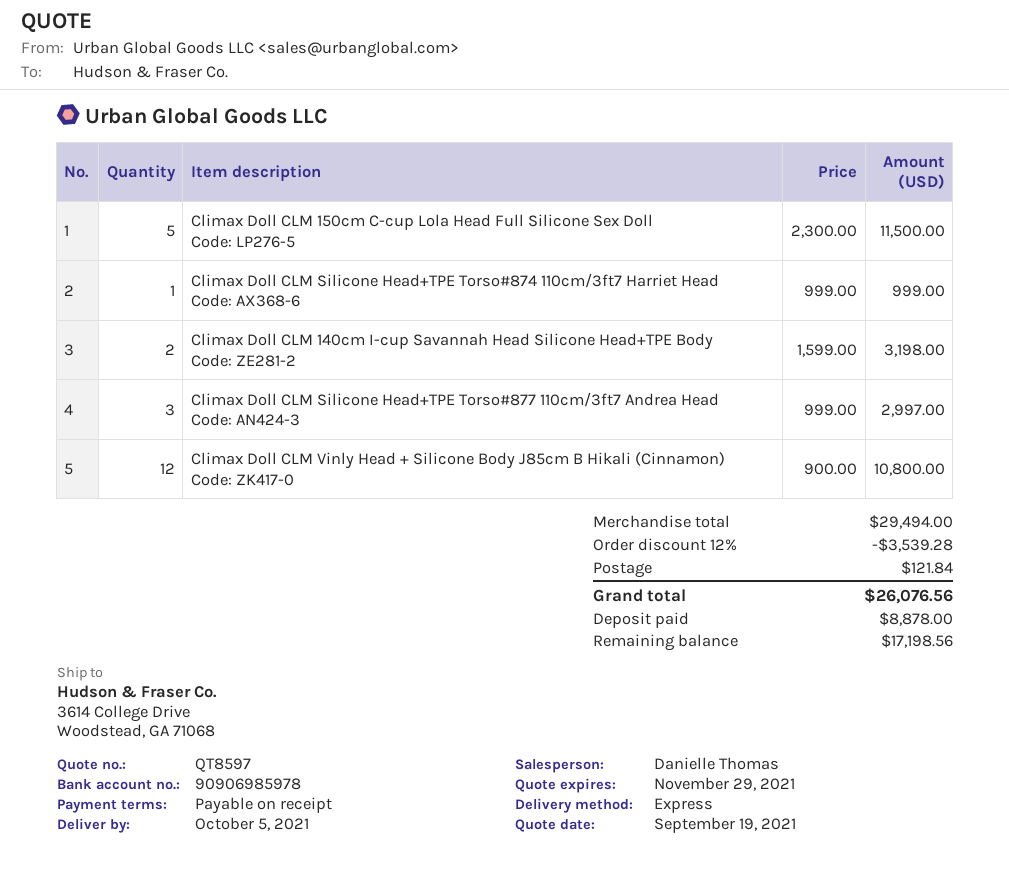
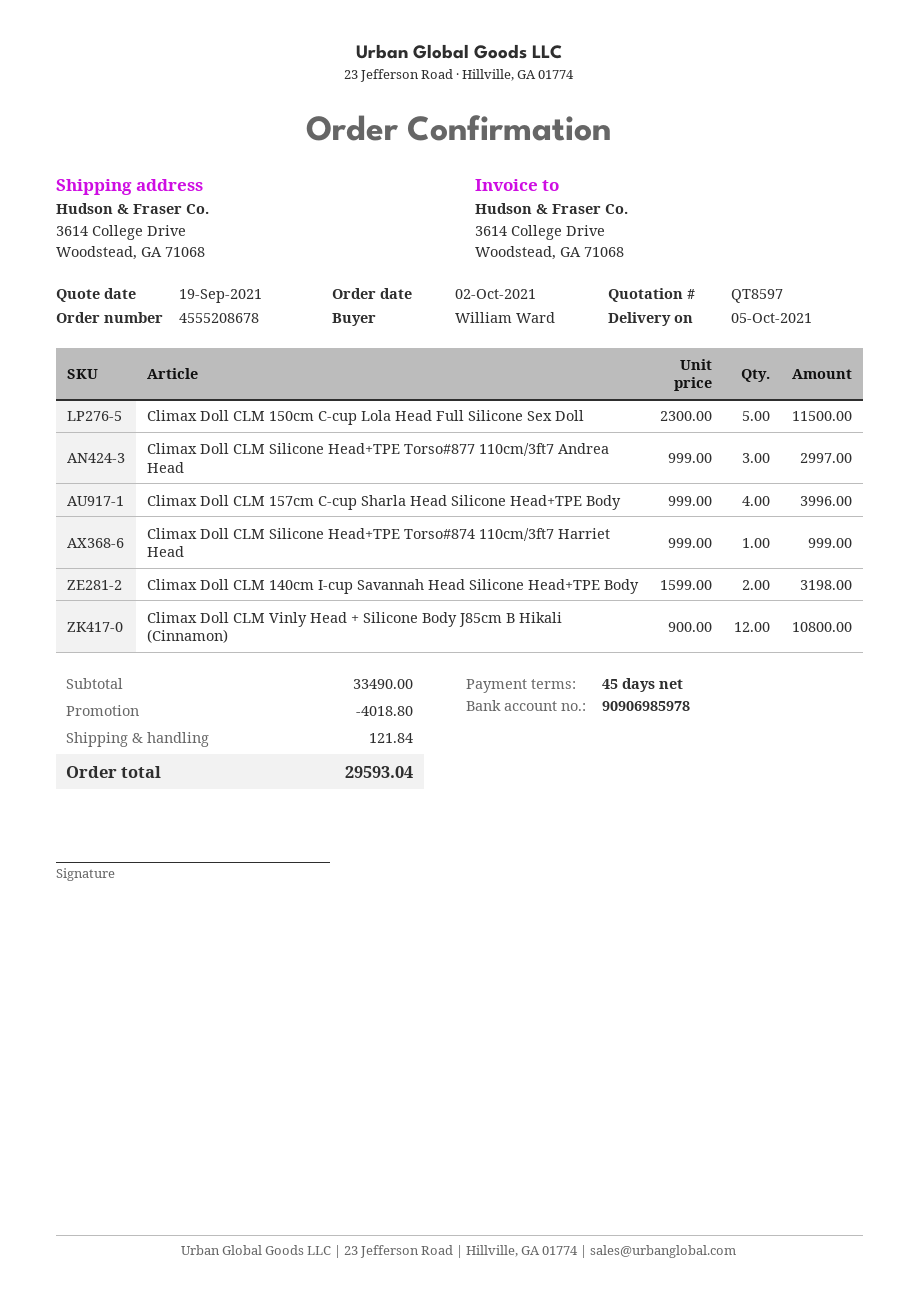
payment terms: on receipt -> 45 days
Climax Doll CLM 157cm C-cup Sharla Head Silicone Head+TPE Body: none -> 4 x 999.00 = 3996.00
subtotal: 29494.00 -> 33490.00
discount: 3539.28 -> 4018.80
total: 26076.56 -> 29593.04

